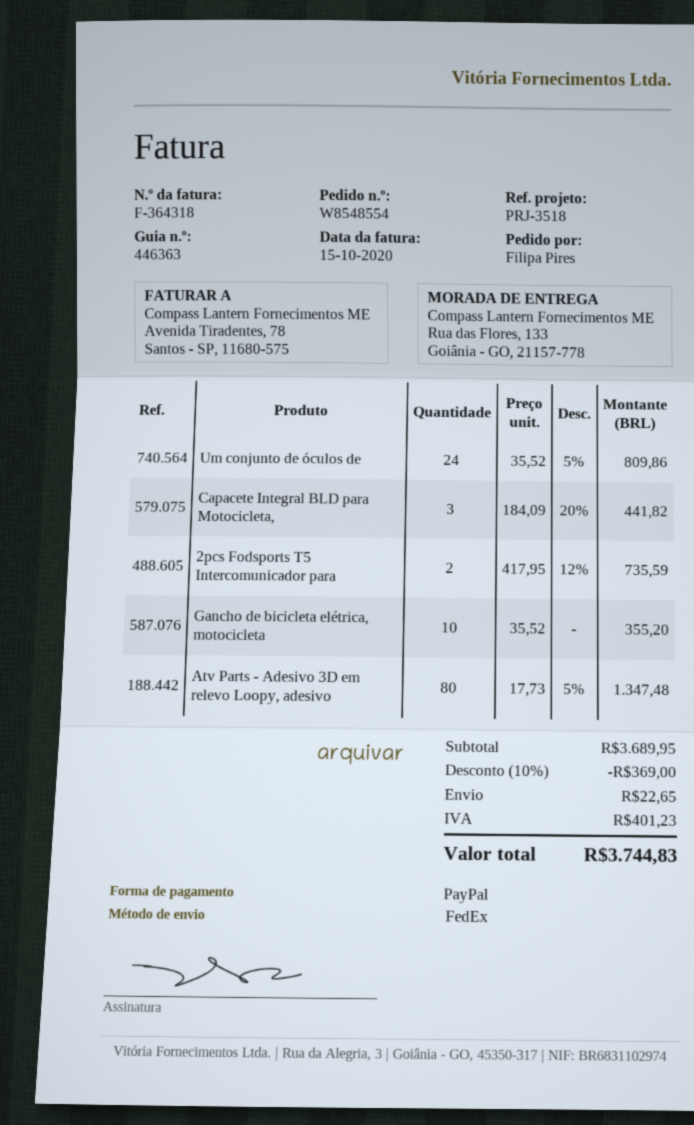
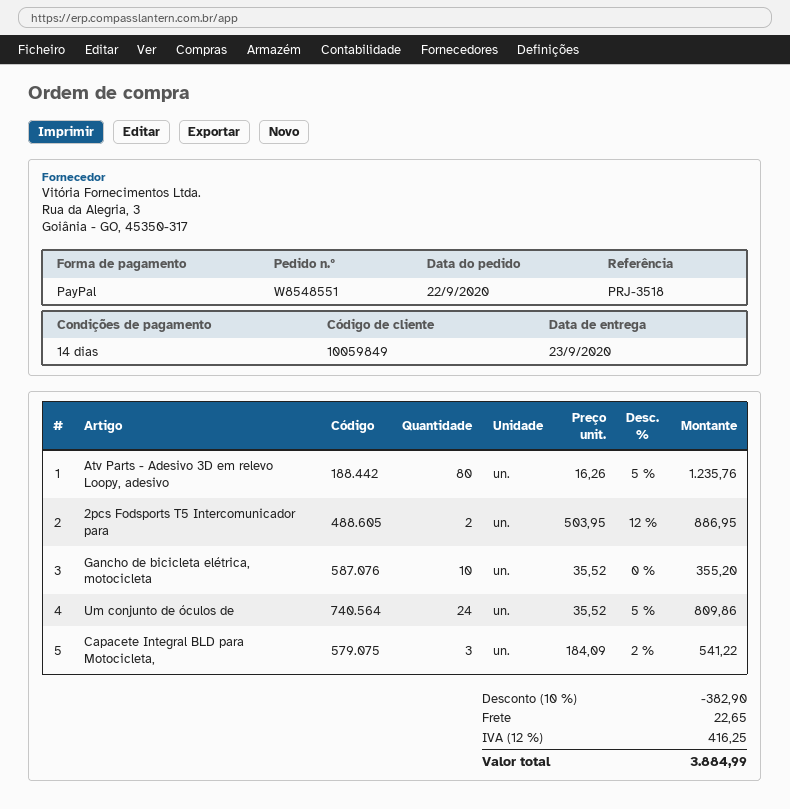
order number: W8548554 -> W8548551
Capacete Integral BLD para Motocicleta,: 3 x 184.09 - 20% = 441.82 -> 3 x 184.09 - 2% = 541.22
2pcs Fodsports T5 Intercomunicador para: 2 x 417.95 - 12% = 735.59 -> 2 x 503.95 - 12% = 886.95
Atv Parts - Adesivo 3D em relevo Loopy, adesivo: 80 x 17.73 - 5% = 1347.48 -> 80 x 16.26 - 5% = 1235.76
discount: 10% = 369.00 -> 10% = 382.90
tax: 401.23 -> 416.25
total: 3744.83 -> 3884.99

